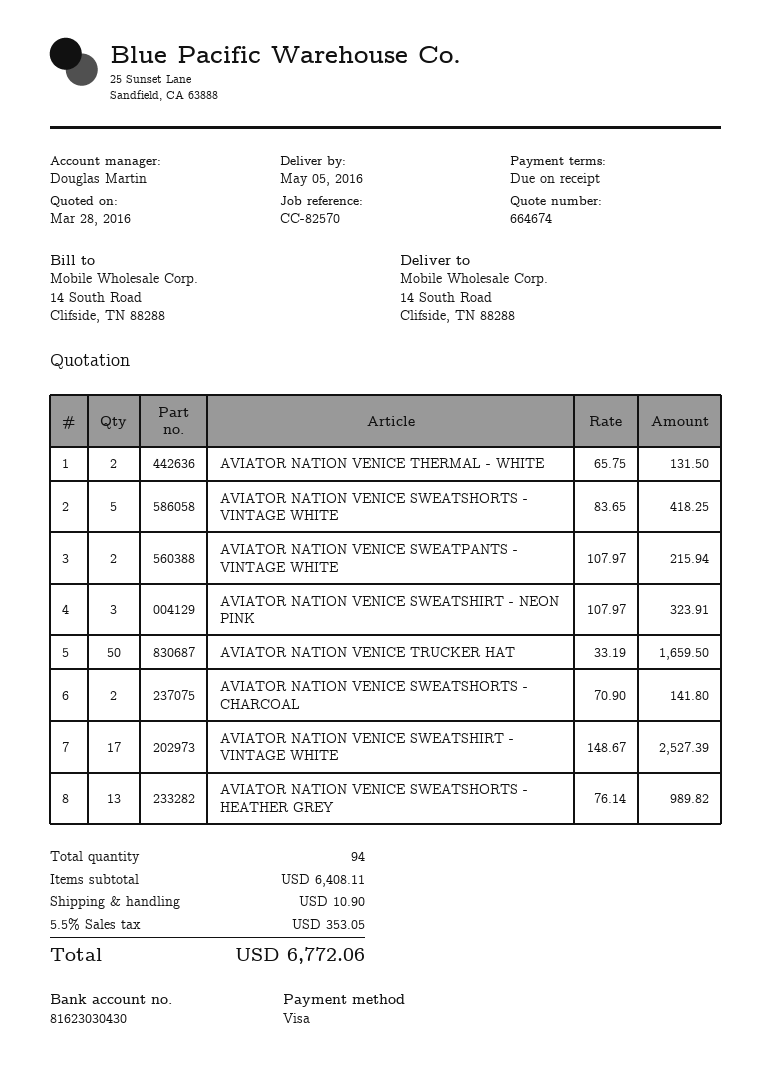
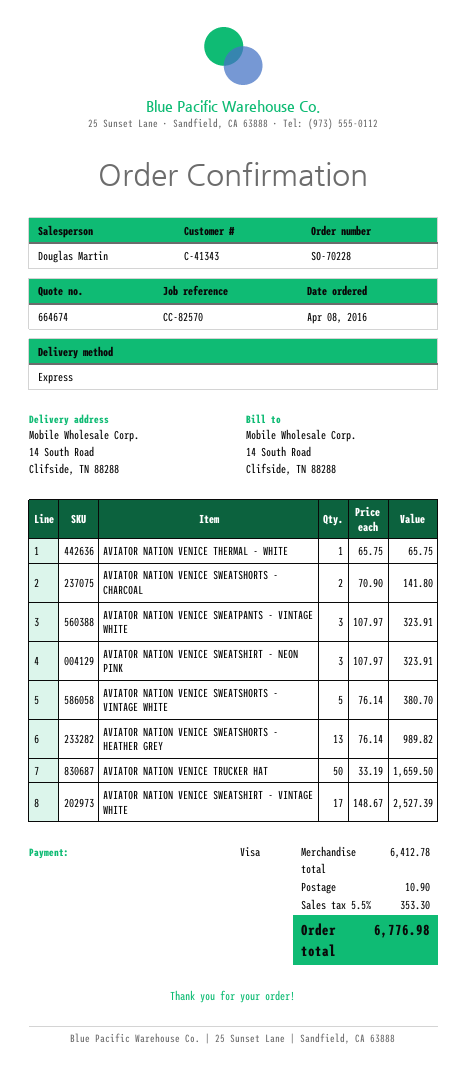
AVIATOR NATION VENICE THERMAL - WHITE: 2 x 65.75 = 131.50 -> 1 x 65.75 = 65.75
AVIATOR NATION VENICE SWEATSHORTS - VINTAGE WHITE: 5 x 83.65 = 418.25 -> 5 x 76.14 = 380.70
AVIATOR NATION VENICE SWEATPANTS - VINTAGE WHITE: 2 x 107.97 = 215.94 -> 3 x 107.97 = 323.91
subtotal: 6408.11 -> 6412.78
tax: 5.5% = 353.05 -> 5.5% = 353.30
total: 6772.06 -> 6776.98

